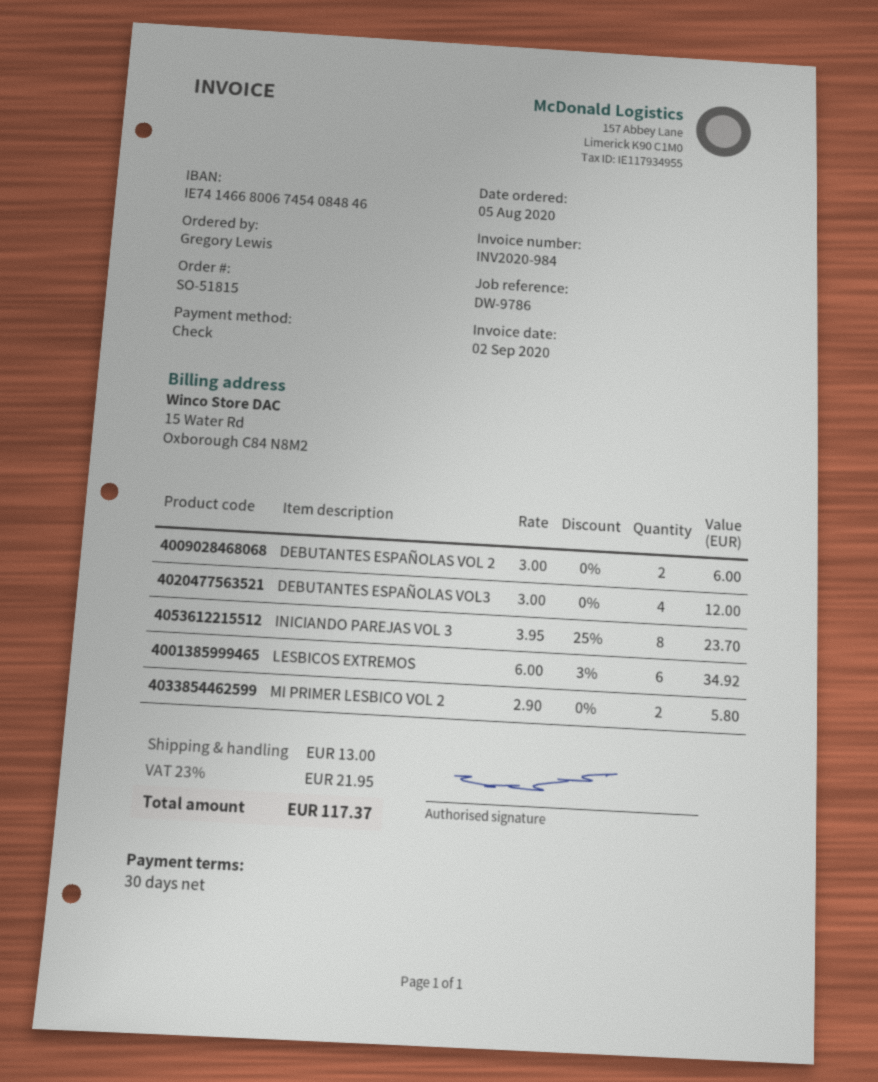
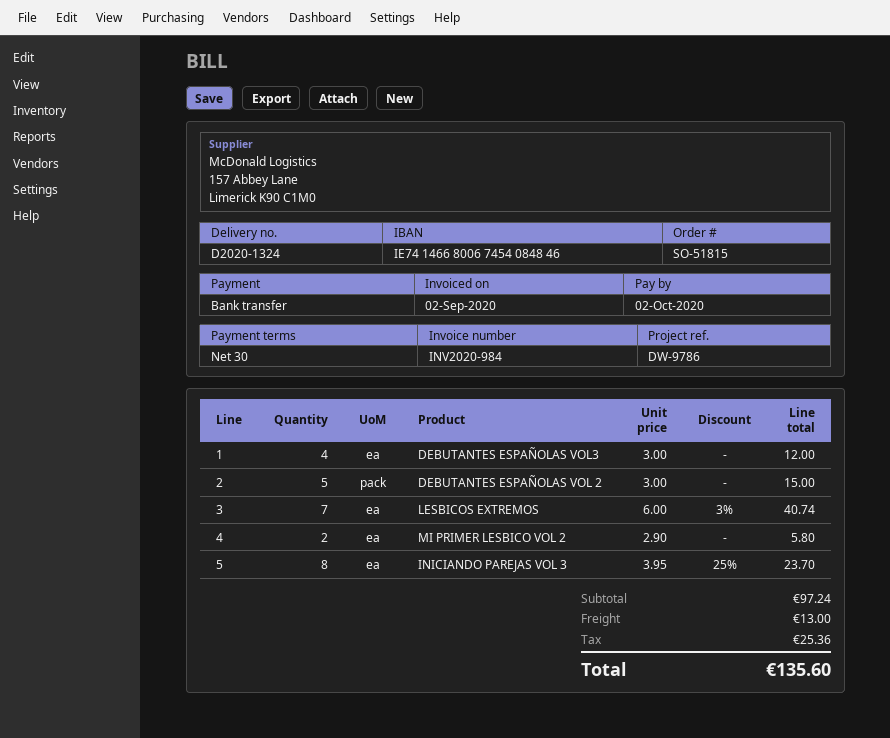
payment method: cheque -> bank transfer
DEBUTANTES ESPAÑOLAS VOL 2: 2 x 3.00 = 6.00 -> 5 x 3.00 = 15.00
LESBICOS EXTREMOS: 6 x 6.00 - 3% = 34.92 -> 7 x 6.00 - 3% = 40.74
tax: 21.95 -> 25.36
total: 117.37 -> 135.60

